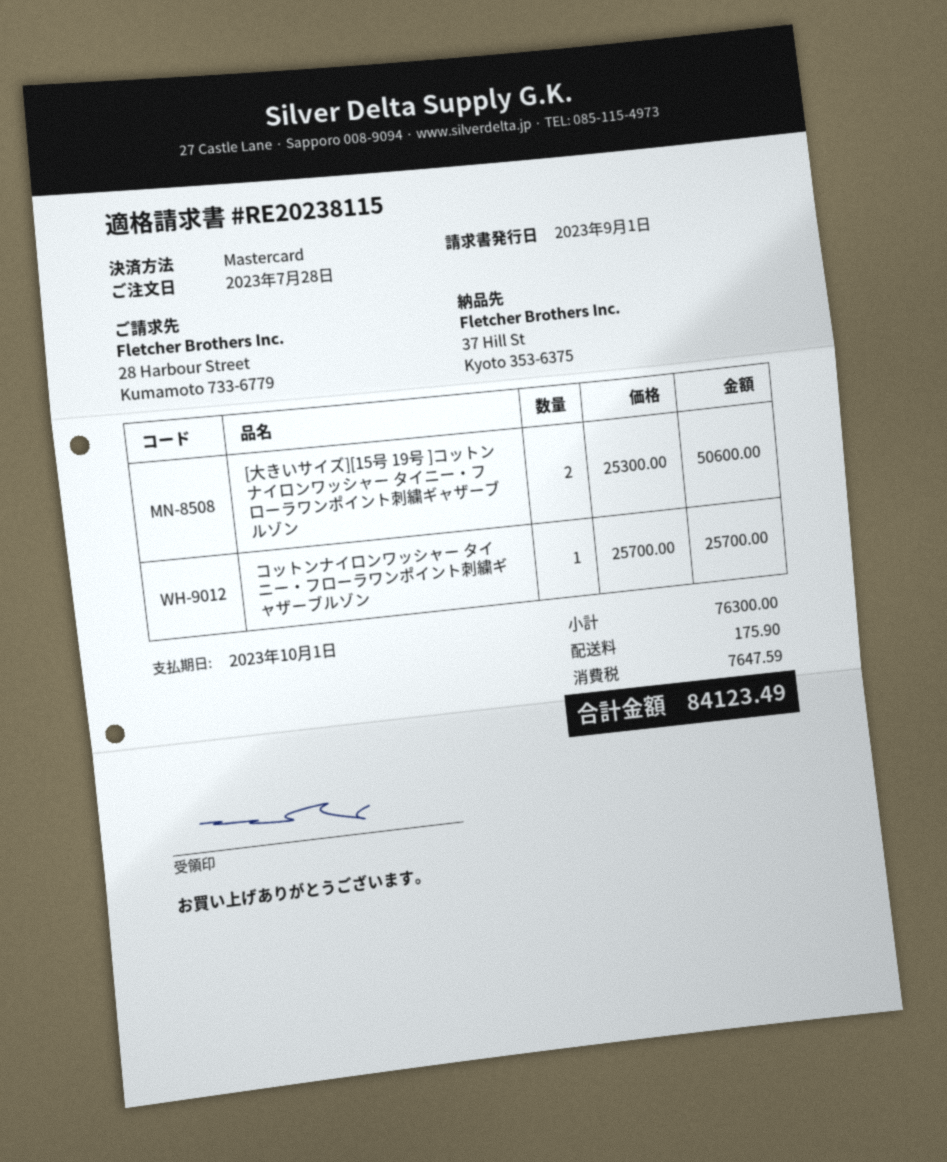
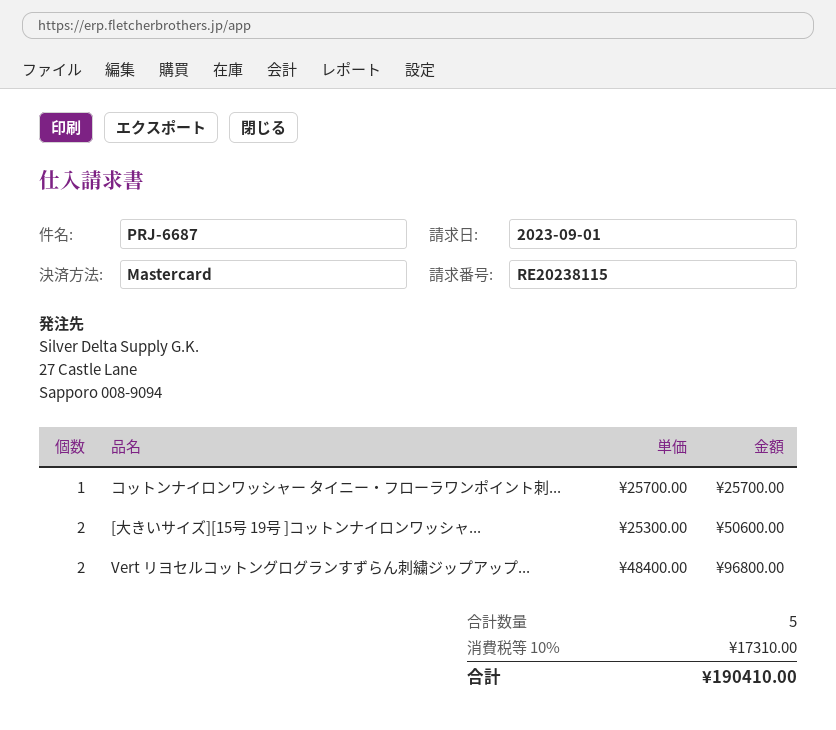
Vert リヨセルコットングログランすずらん刺繍ジップアップ...: none -> 2 x 48400.00 = 96800.00
shipping: 175.90 -> none
tax: 7647.59 -> 17310.00
total: 84123.49 -> 190410.00

